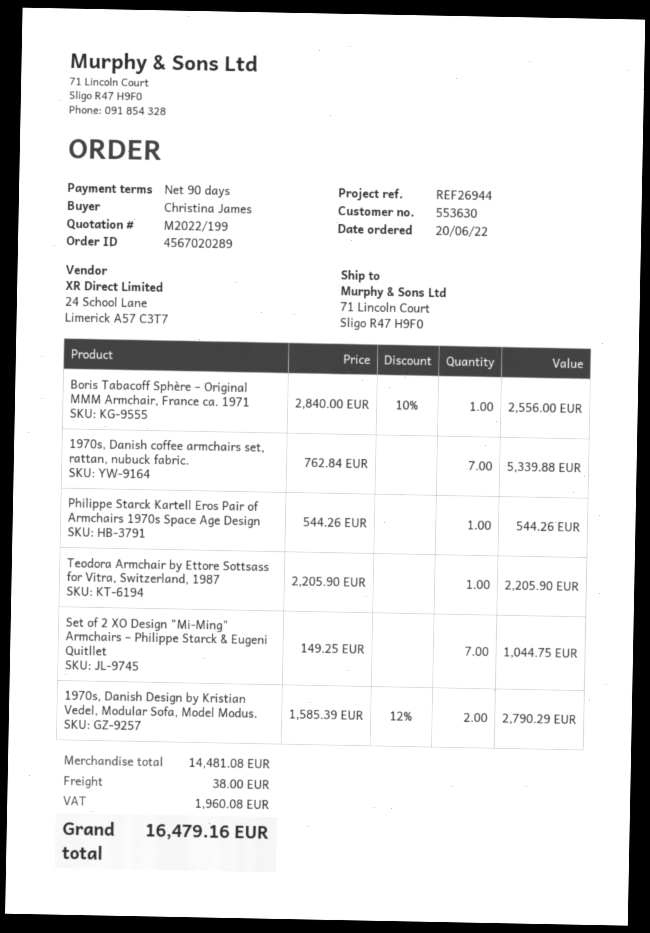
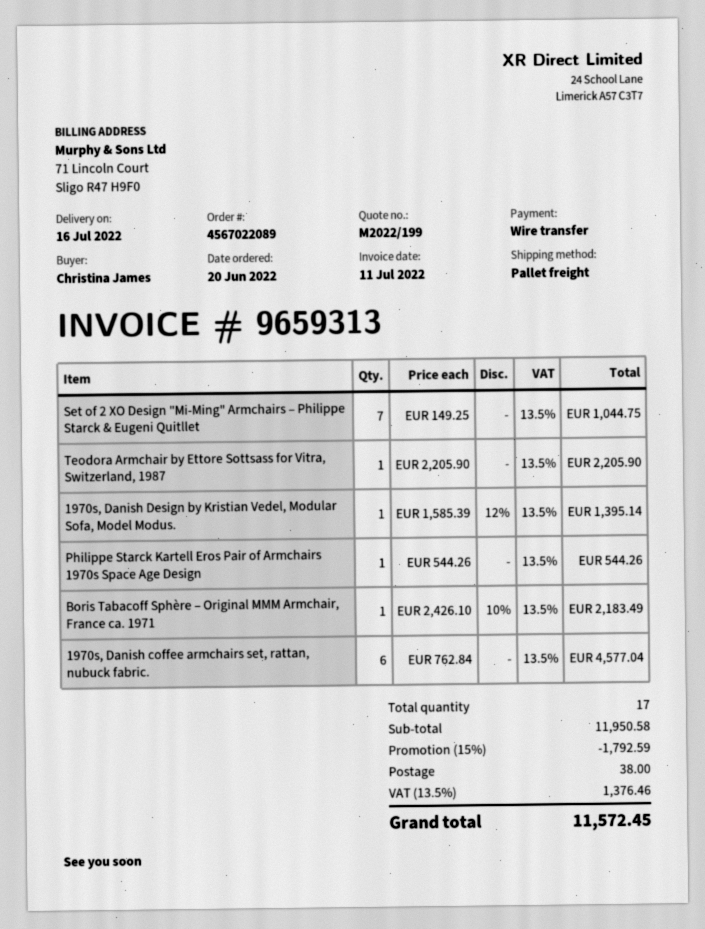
order number: 4567020289 -> 4567022089
Boris Tabacoff Sphère – Original MMM Armchair, France ca. 1971: 1 x 2840.00 - 10% = 2556.00 -> 1 x 2426.10 - 10% = 2183.49
1970s, Danish coffee armchairs set, rattan, nubuck fabric.: 7 x 762.84 = 5339.88 -> 6 x 762.84 = 4577.04
1970s, Danish Design by Kristian Vedel, Modular Sofa, Model Modus.: 2 x 1585.39 - 12% = 2790.29 -> 1 x 1585.39 - 12% = 1395.14
subtotal: 14481.08 -> 11950.58
discount: none -> 15% = 1792.59
tax: 1960.08 -> 1376.46
total: 16479.16 -> 11572.45

